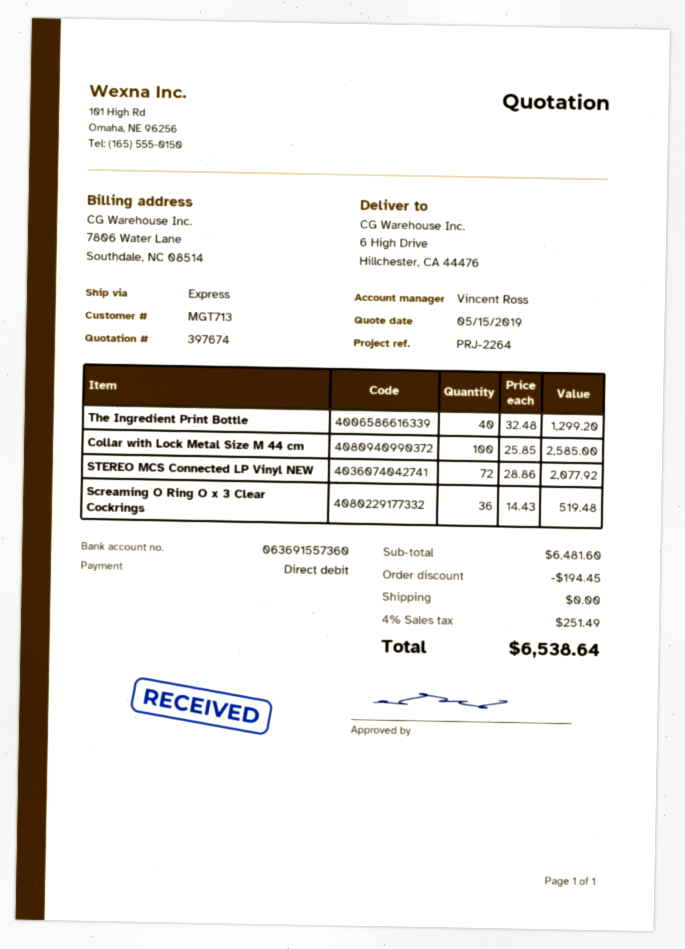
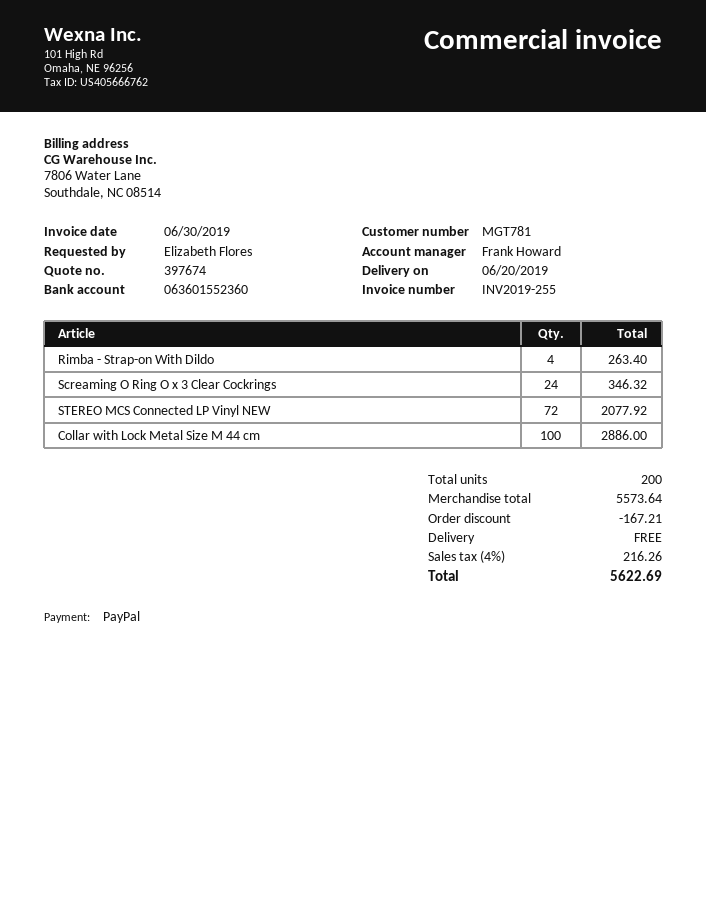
customer number: MGT713 -> MGT781
sales rep: Vincent Ross -> Frank Howard
payment method: direct debit -> PayPal
bank account: 063691557360 -> 063601552360
The Ingredient Print Bottle: 40 for 1299.20 -> none
Collar with Lock Metal Size M 44 cm: 100 for 2585.00 -> 100 for 2886.00
Screaming O Ring O x 3 Clear Cockrings: 36 for 519.48 -> 24 for 346.32
Rimba - Strap-on With Dildo: none -> 4 for 263.40
subtotal: 6481.60 -> 5573.64
discount: 194.45 -> 167.21
tax: 4% = 251.49 -> 4% = 216.26
total: 6538.64 -> 5622.69

